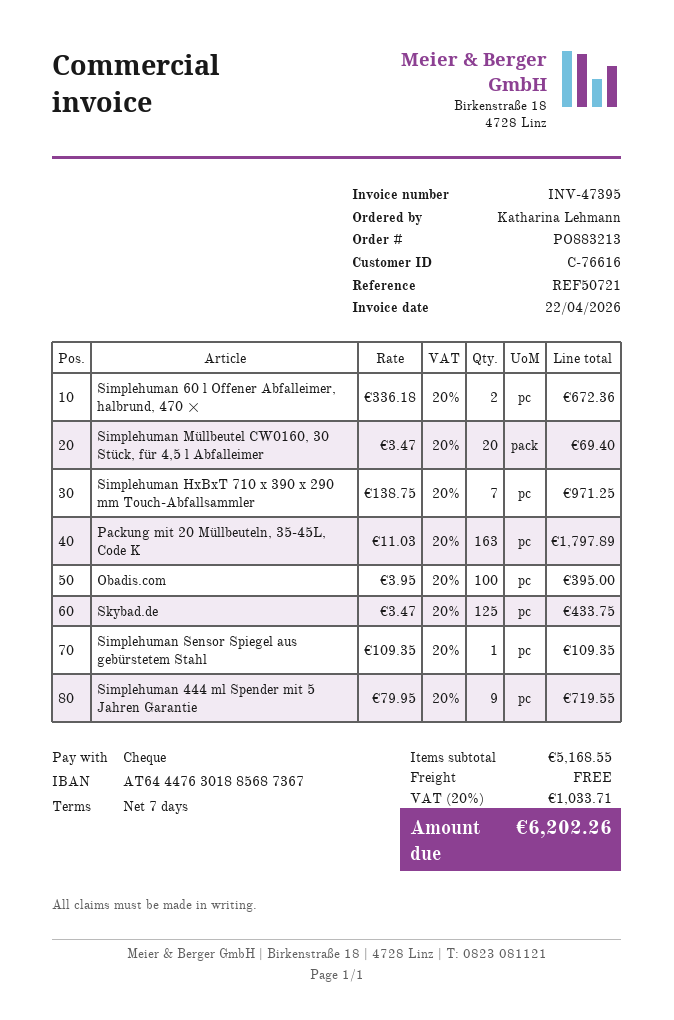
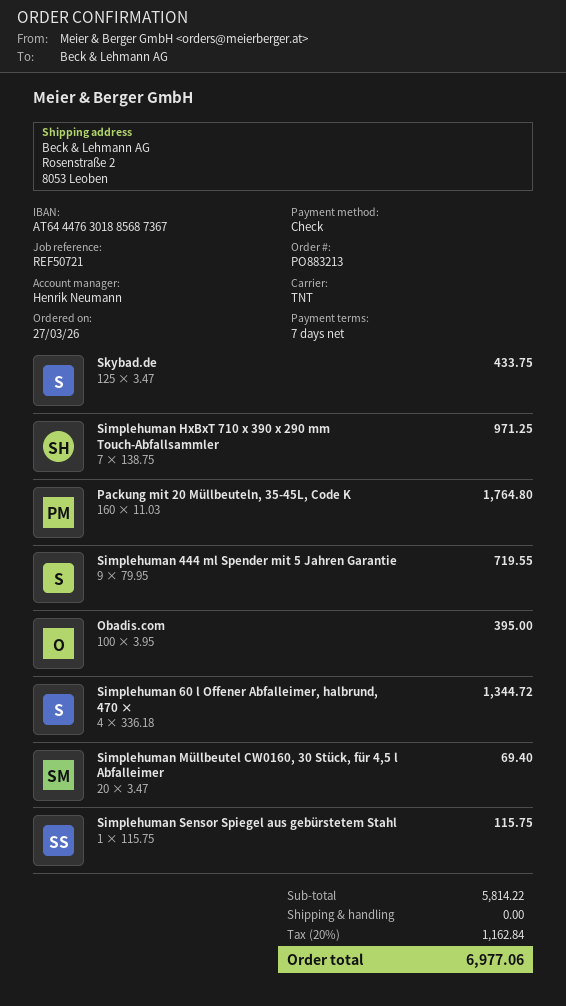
Simplehuman 60 l Offener Abfalleimer, halbrund, 470 ×: 2 x 336.18 = 672.36 -> 4 x 336.18 = 1344.72
Packung mit 20 Müllbeuteln, 35-45L, Code K: 163 x 11.03 = 1797.89 -> 160 x 11.03 = 1764.80
Simplehuman Sensor Spiegel aus gebürstetem Stahl: 1 x 109.35 = 109.35 -> 1 x 115.75 = 115.75
subtotal: 5168.55 -> 5814.22
tax: 20% = 1033.71 -> 20% = 1162.84
total: 6202.26 -> 6977.06

